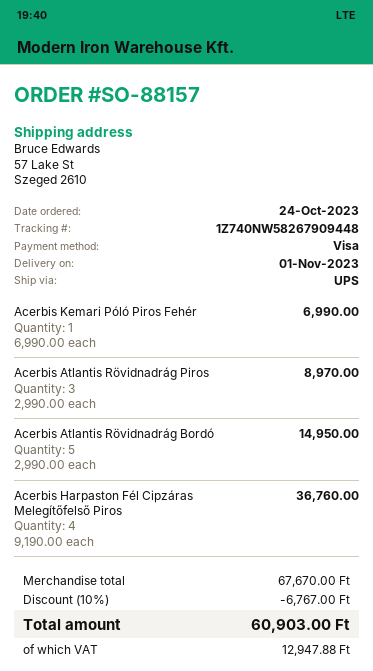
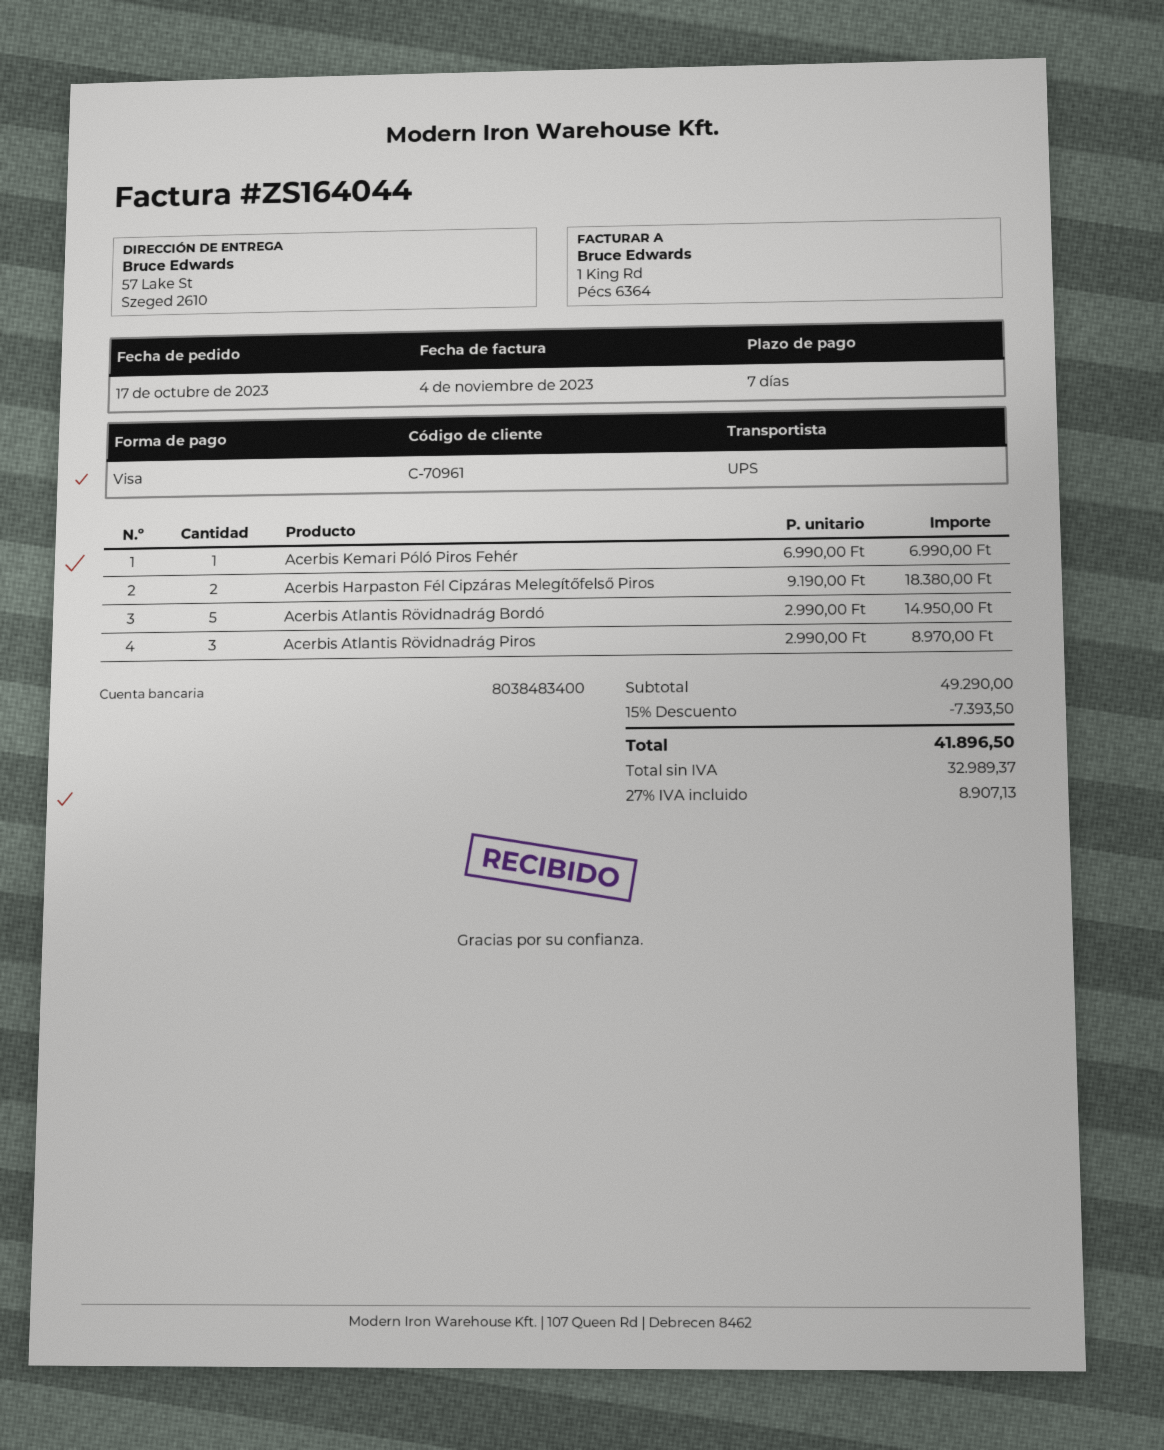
order date: 2023-10-24 -> 2023-10-17
Acerbis Harpaston Fél Cipzáras Melegítőfelső Piros: 4 x 9190.00 = 36760.00 -> 2 x 9190.00 = 18380.00
subtotal: 67670.00 -> 49290.00
discount: 10% = 6767.00 -> 15% = 7393.50
tax: 12947.88 -> 8907.13
total: 60903.00 -> 41896.50

